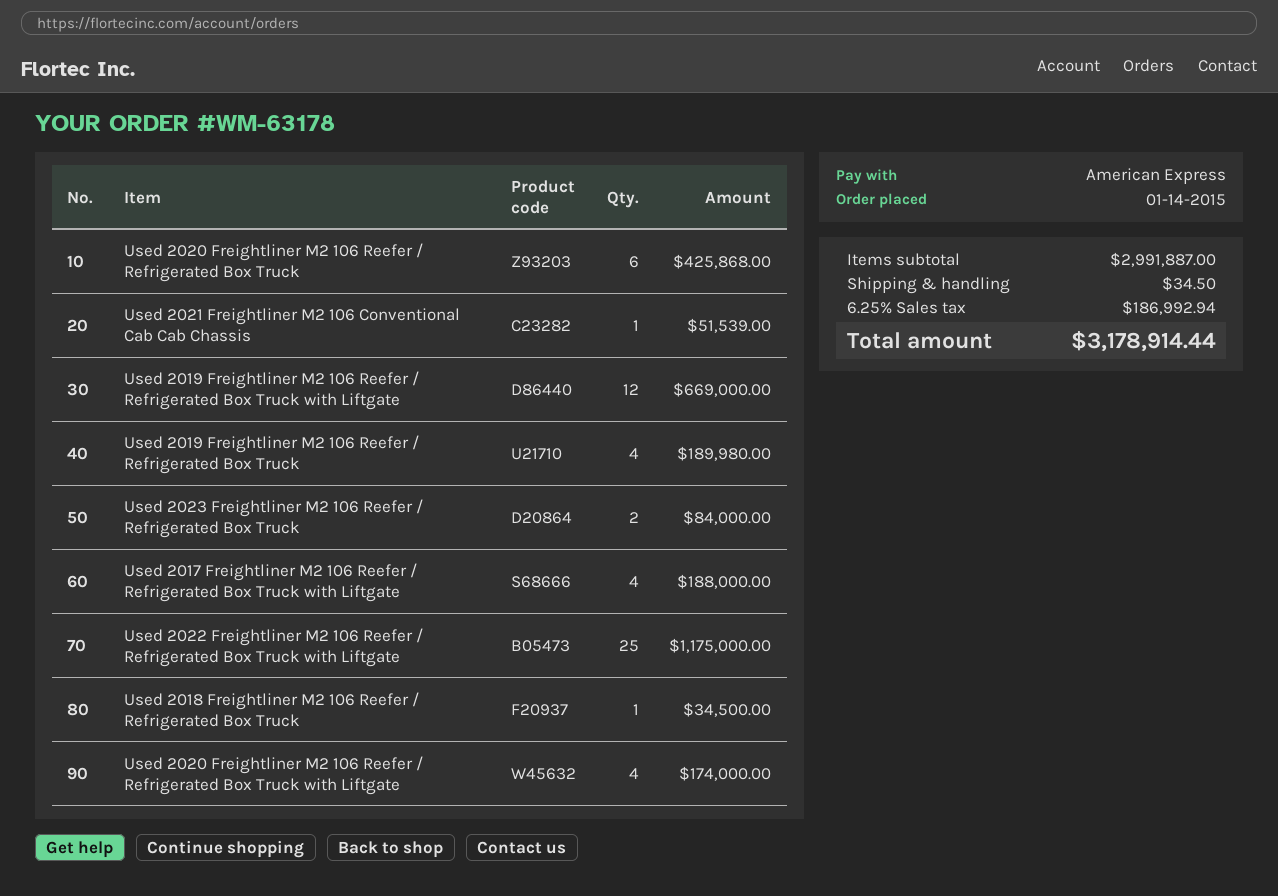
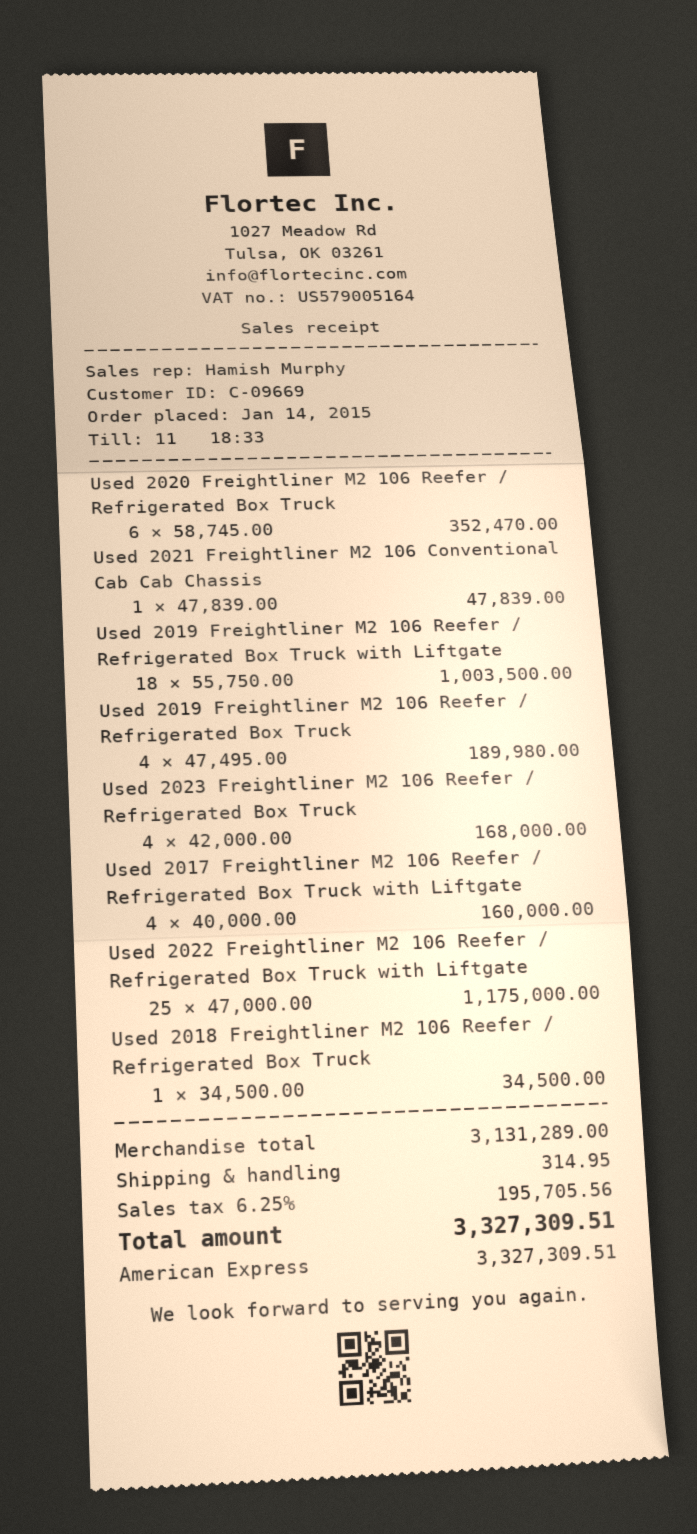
Used 2020 Freightliner M2 106 Reefer / Refrigerated Box Truck: 6 for 425868.00 -> 6 for 352470.00
Used 2021 Freightliner M2 106 Conventional Cab Cab Chassis: 1 for 51539.00 -> 1 for 47839.00
Used 2019 Freightliner M2 106 Reefer / Refrigerated Box Truck with Liftgate: 12 for 669000.00 -> 18 for 1003500.00
Used 2023 Freightliner M2 106 Reefer / Refrigerated Box Truck: 2 for 84000.00 -> 4 for 168000.00
Used 2017 Freightliner M2 106 Reefer / Refrigerated Box Truck with Liftgate: 4 for 188000.00 -> 4 for 160000.00
Used 2020 Freightliner M2 106 Reefer / Refrigerated Box Truck with Liftgate: 4 for 174000.00 -> none
subtotal: 2991887.00 -> 3131289.00
shipping: 34.50 -> 314.95
tax: 6.25% = 186992.94 -> 6.25% = 195705.56
total: 3178914.44 -> 3327309.51

